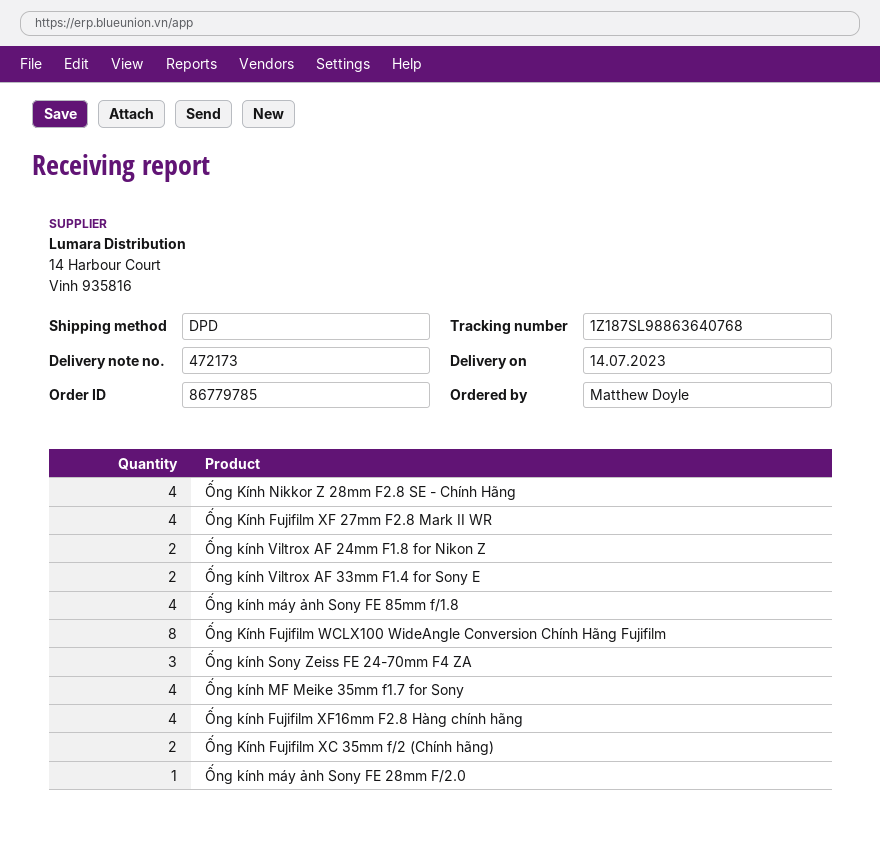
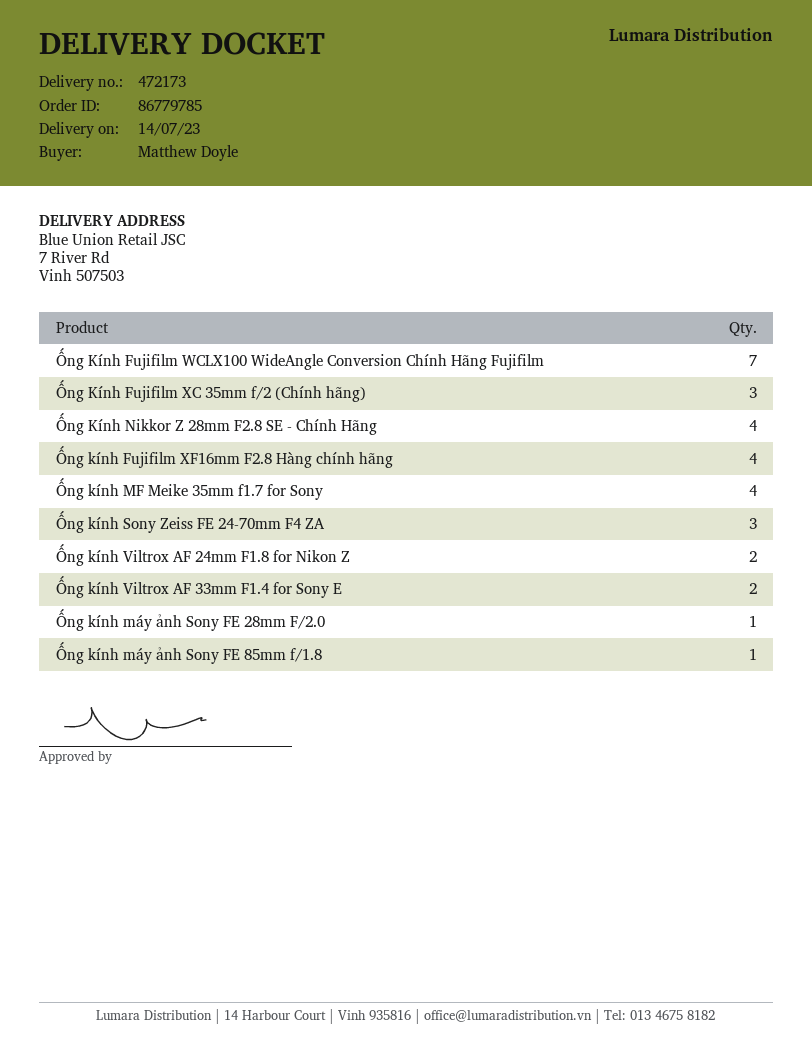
Ống Kính Fujifilm XF 27mm F2.8 Mark II WR: 4 -> none
Ống kính máy ảnh Sony FE 85mm f/1.8: 4 -> 1
Ống Kính Fujifilm WCLX100 WideAngle Conversion Chính Hãng Fujifilm: 8 -> 7
Ống Kính Fujifilm XC 35mm f/2 (Chính hãng): 2 -> 3

